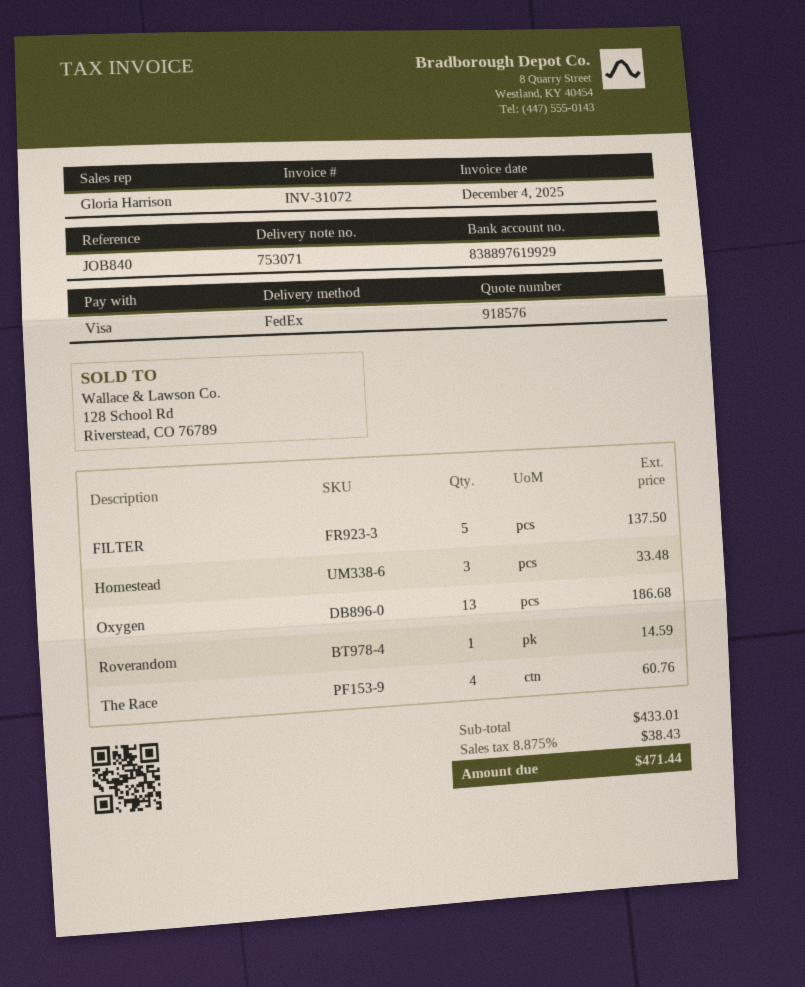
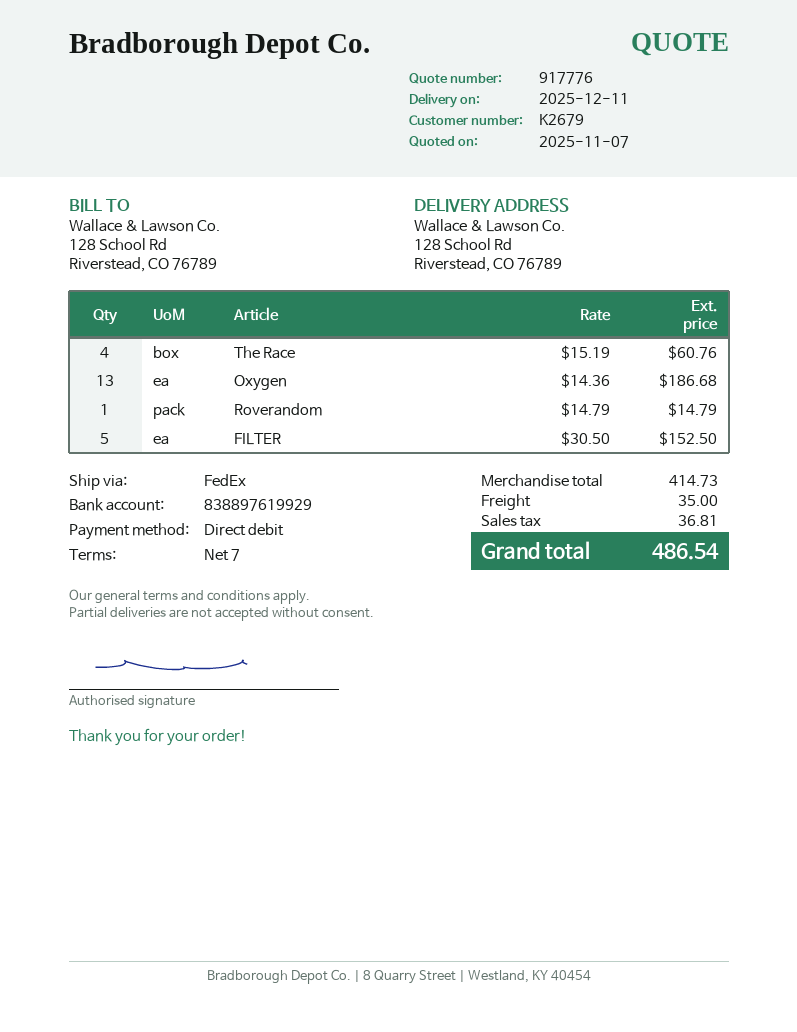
quote number: 918576 -> 917776
payment method: Visa -> direct debit
FILTER: 5 for 137.50 -> 5 for 152.50
Homestead: 3 for 33.48 -> none
Roverandom: 1 for 14.59 -> 1 for 14.79
subtotal: 433.01 -> 414.73
shipping: none -> 35.00
tax: 38.43 -> 36.81
total: 471.44 -> 486.54

